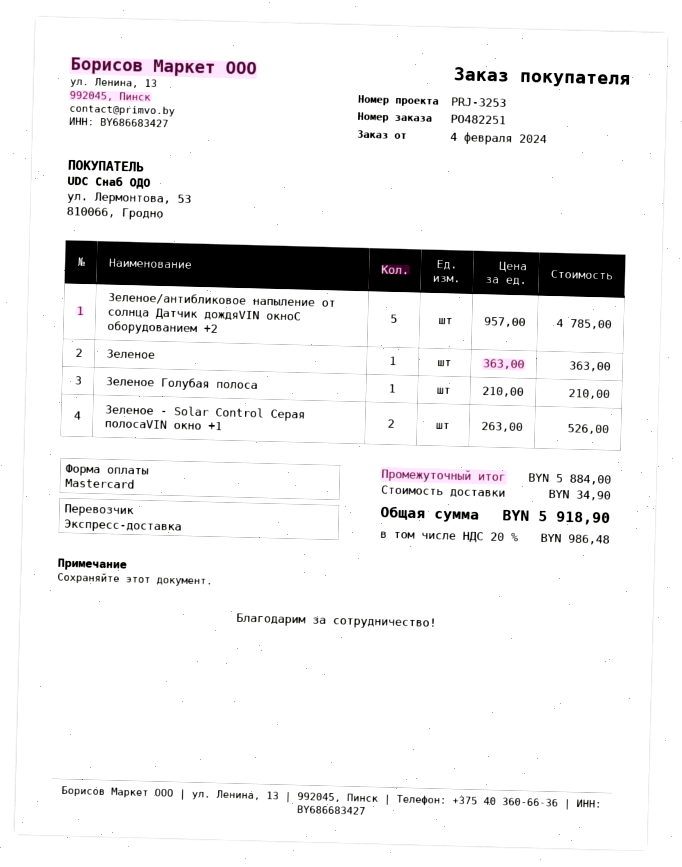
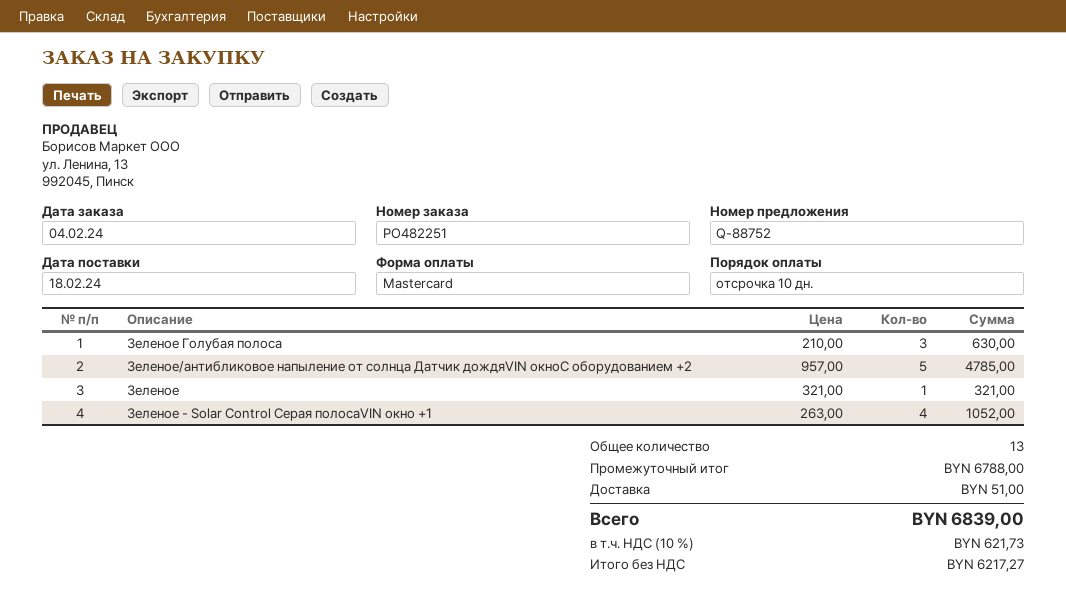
Зеленое: 1 x 363.00 = 363.00 -> 1 x 321.00 = 321.00
Зеленое Голубая полоса: 1 x 210.00 = 210.00 -> 3 x 210.00 = 630.00
Зеленое - Solar Control Серая полосаVIN окно +1: 2 x 263.00 = 526.00 -> 4 x 263.00 = 1052.00
subtotal: 5884.00 -> 6788.00
shipping: 34.90 -> 51.00
tax: 20% = 986.48 -> 10% = 621.73
total: 5918.90 -> 6839.00

